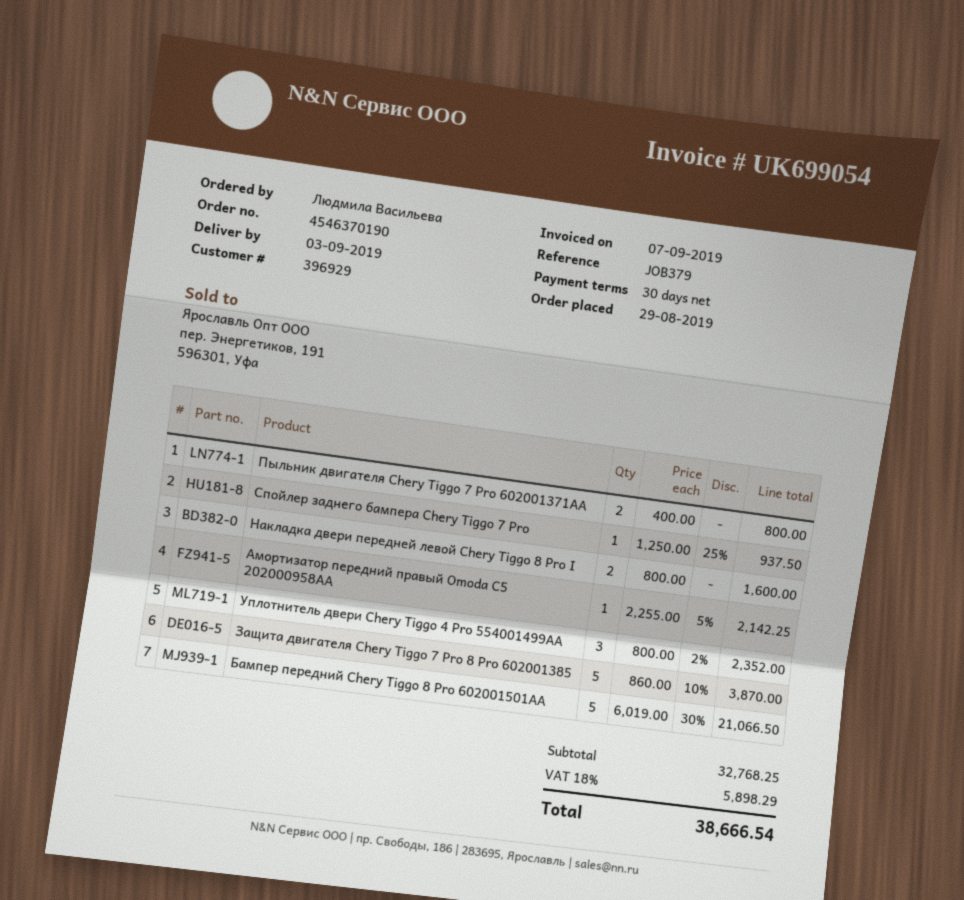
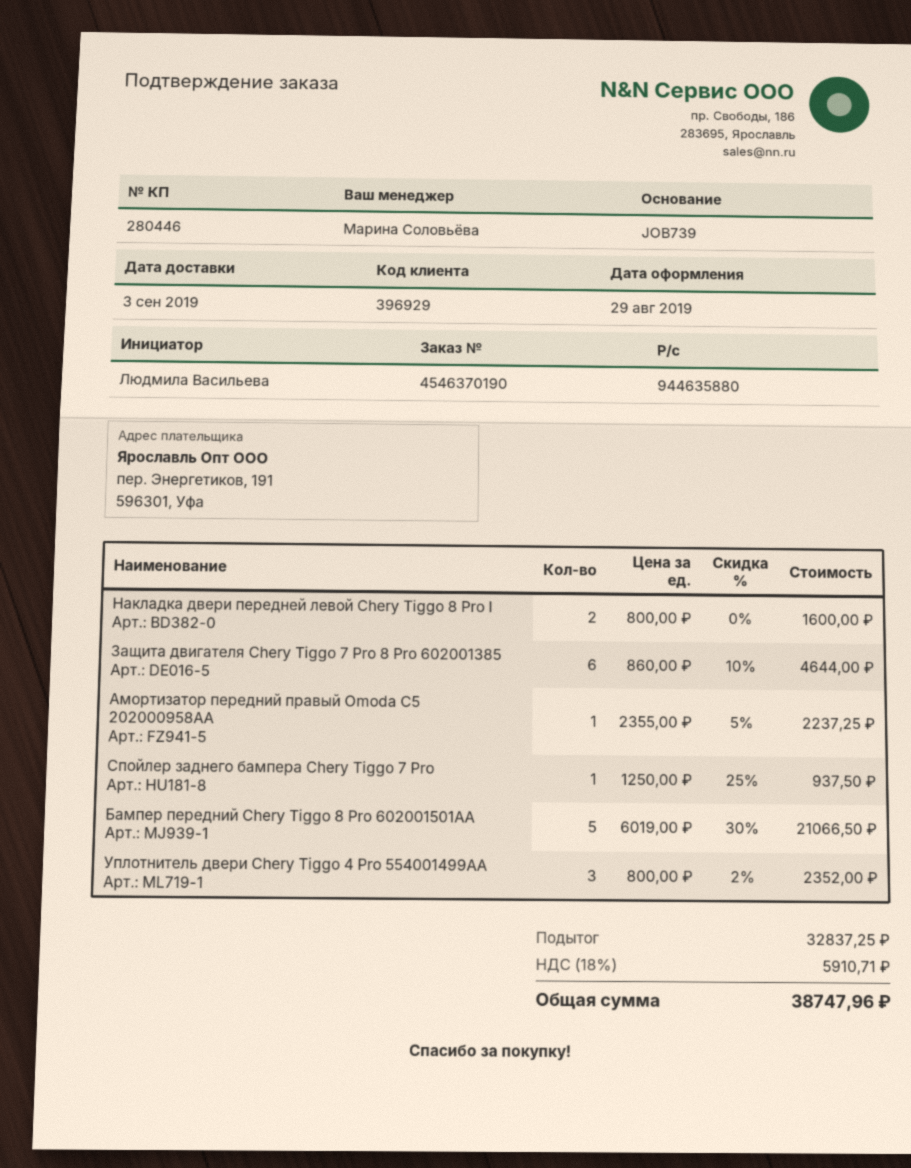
reference: JOB379 -> JOB739
Пыльник двигателя Chery Tiggo 7 Pro 602001371AA: 2 x 400.00 = 800.00 -> none
Амортизатор передний правый Omoda C5 202000958AA: 1 x 2255.00 - 5% = 2142.25 -> 1 x 2355.00 - 5% = 2237.25
Защита двигателя Chery Tiggo 7 Pro 8 Pro 602001385: 5 x 860.00 - 10% = 3870.00 -> 6 x 860.00 - 10% = 4644.00
subtotal: 32768.25 -> 32837.25
tax: 18% = 5898.29 -> 18% = 5910.71
total: 38666.54 -> 38747.96

